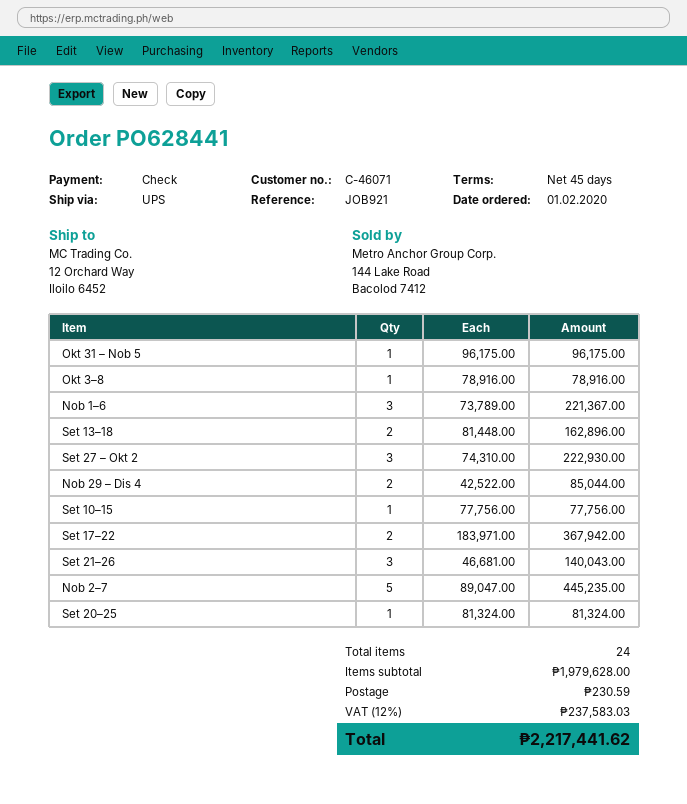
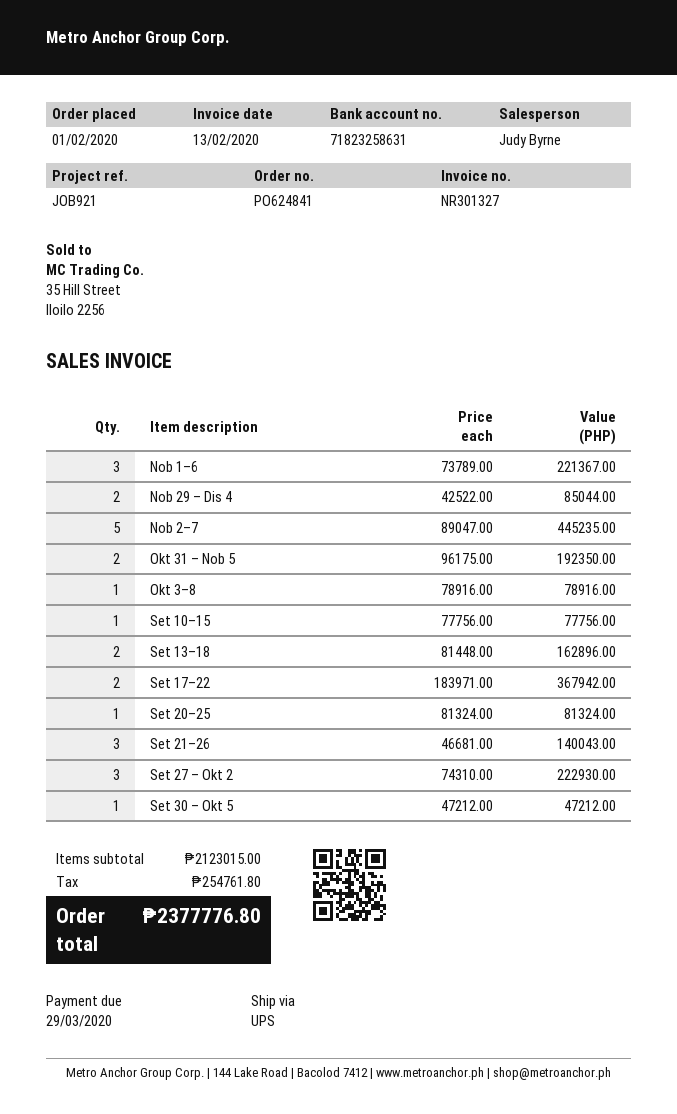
order number: PO628441 -> PO624841
Okt 31 – Nob 5: 1 x 96175.00 = 96175.00 -> 2 x 96175.00 = 192350.00
Set 30 – Okt 5: none -> 1 x 47212.00 = 47212.00
subtotal: 1979628.00 -> 2123015.00
shipping: 230.59 -> none
tax: 237583.03 -> 254761.80
total: 2217441.62 -> 2377776.80

